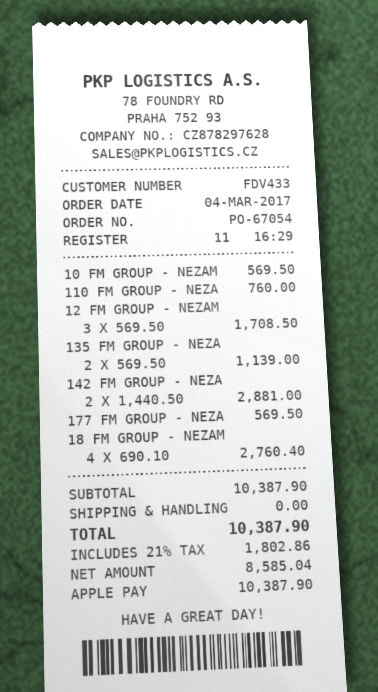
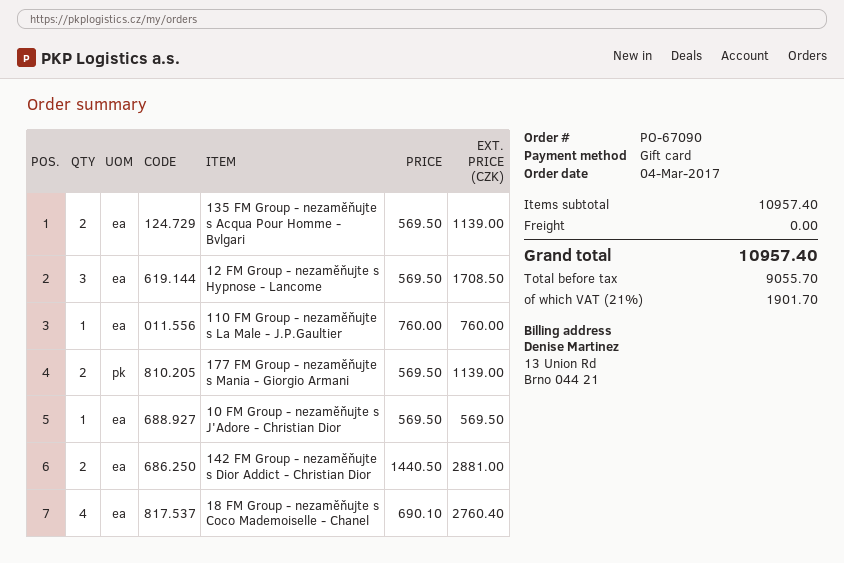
order number: PO-67054 -> PO-67090
payment method: Apple Pay -> gift card
177 FM GROUP - NEZA: 1 x 569.50 = 569.50 -> 2 x 569.50 = 1139.00
subtotal: 10387.90 -> 10957.40
net: 8585.04 -> 9055.70
tax: 21% = 1802.86 -> 21% = 1901.70
total: 10387.90 -> 10957.40

